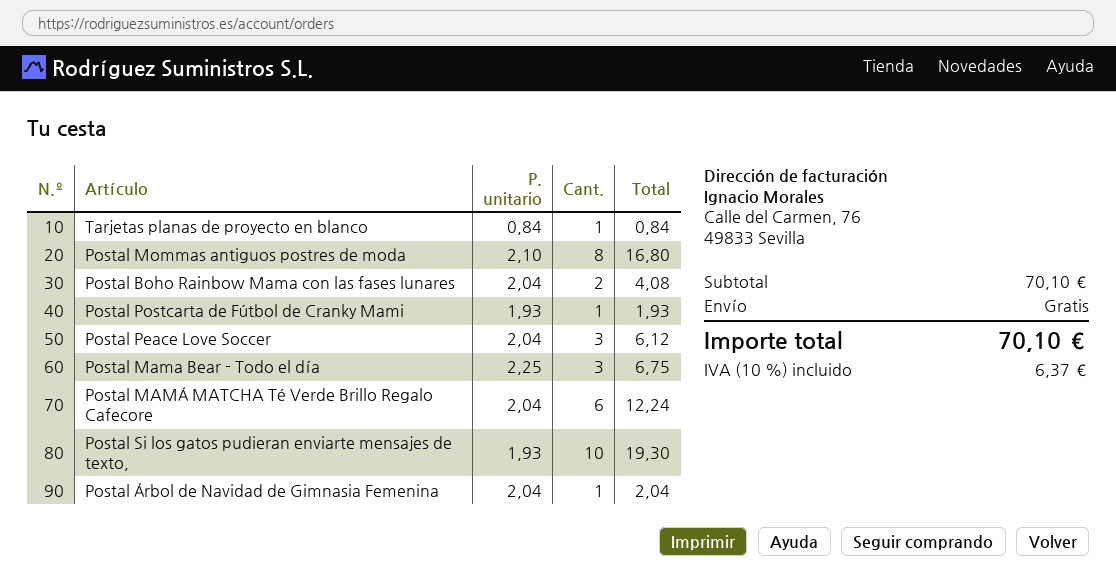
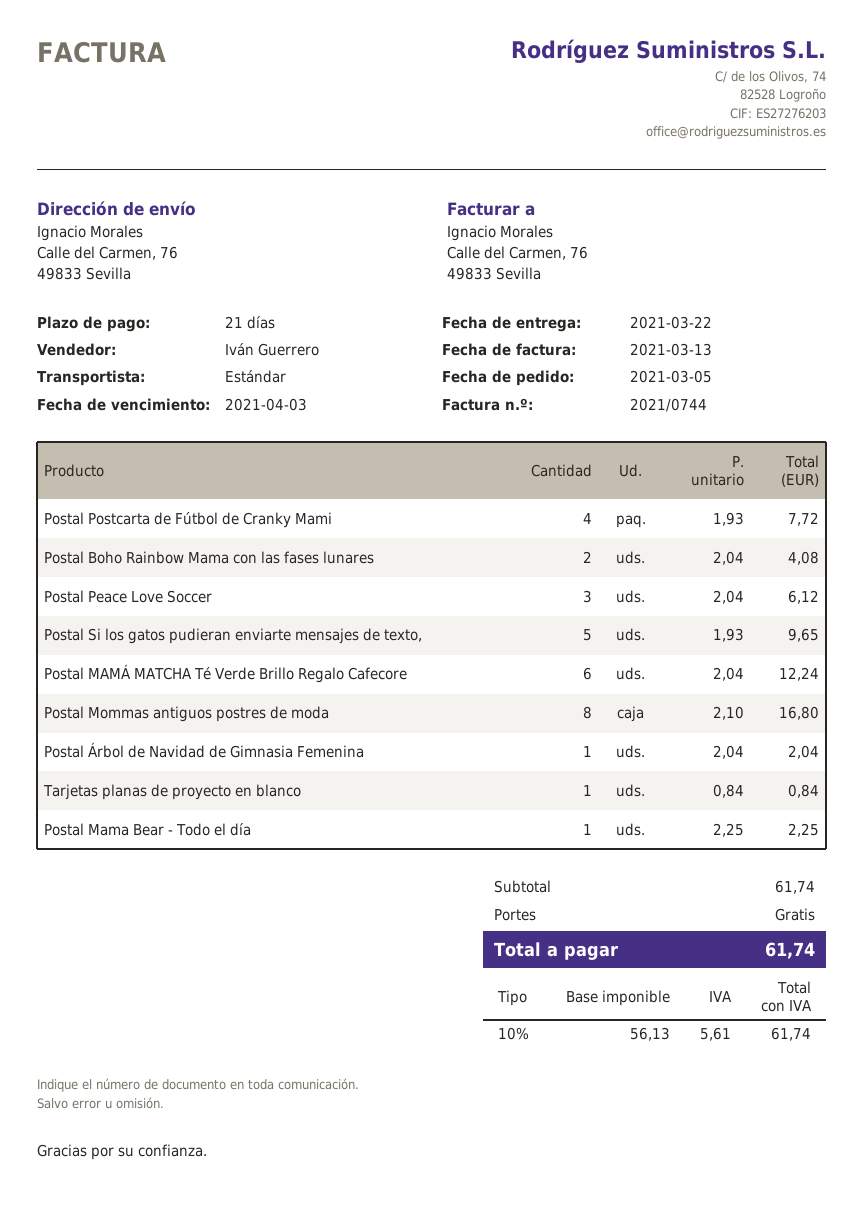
Postal Postcarta de Fútbol de Cranky Mami: 1 x 1.93 = 1.93 -> 4 x 1.93 = 7.72
Postal Mama Bear - Todo el día: 3 x 2.25 = 6.75 -> 1 x 2.25 = 2.25
Postal Si los gatos pudieran enviarte mensajes de texto,: 10 x 1.93 = 19.30 -> 5 x 1.93 = 9.65
subtotal: 70.10 -> 61.74
tax: 10% = 6.37 -> 10% = 5.61
total: 70.10 -> 61.74

